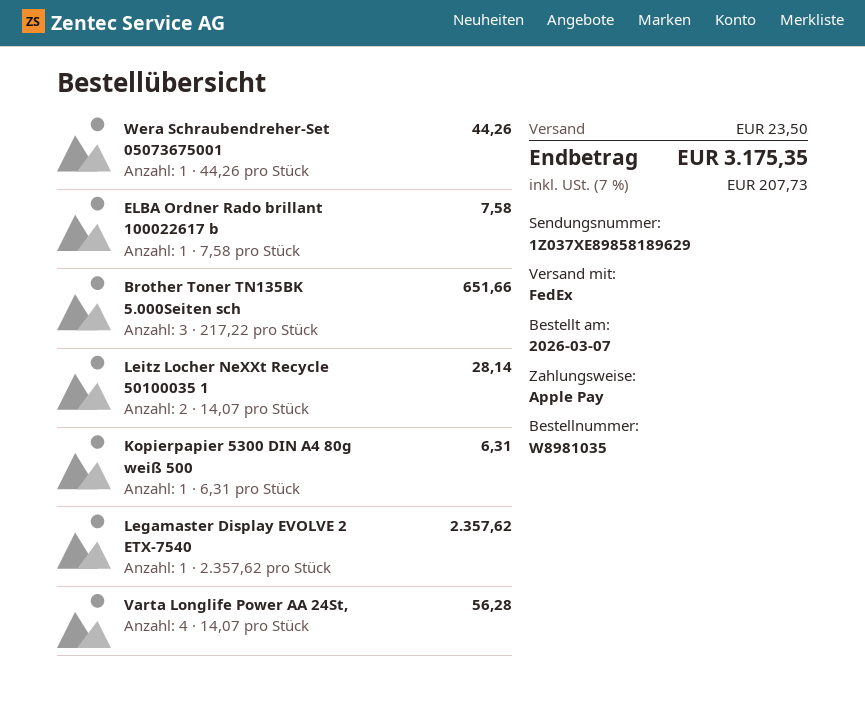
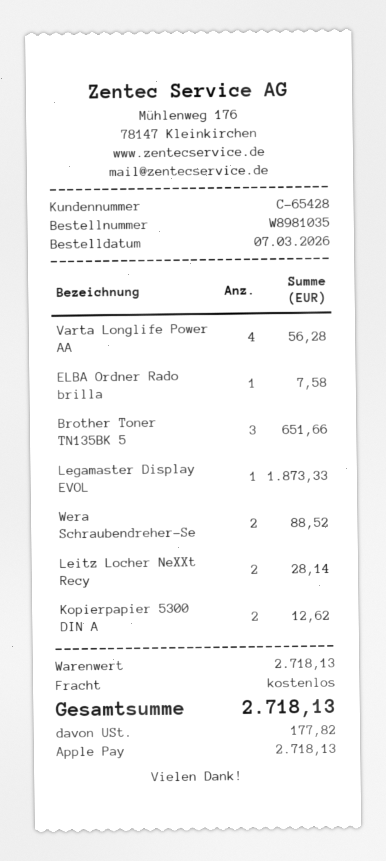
Wera Schraubendreher-Set 05073675001: 1 for 44.26 -> 2 for 88.52
Kopierpapier 5300 DIN A4 80g weiß 500: 1 for 6.31 -> 2 for 12.62
Legamaster Display EVOLVE 2 ETX-7540: 1 for 2357.62 -> 1 for 1873.33
shipping: 23.50 -> 0.00
tax: 207.73 -> 177.82
total: 3175.35 -> 2718.13

